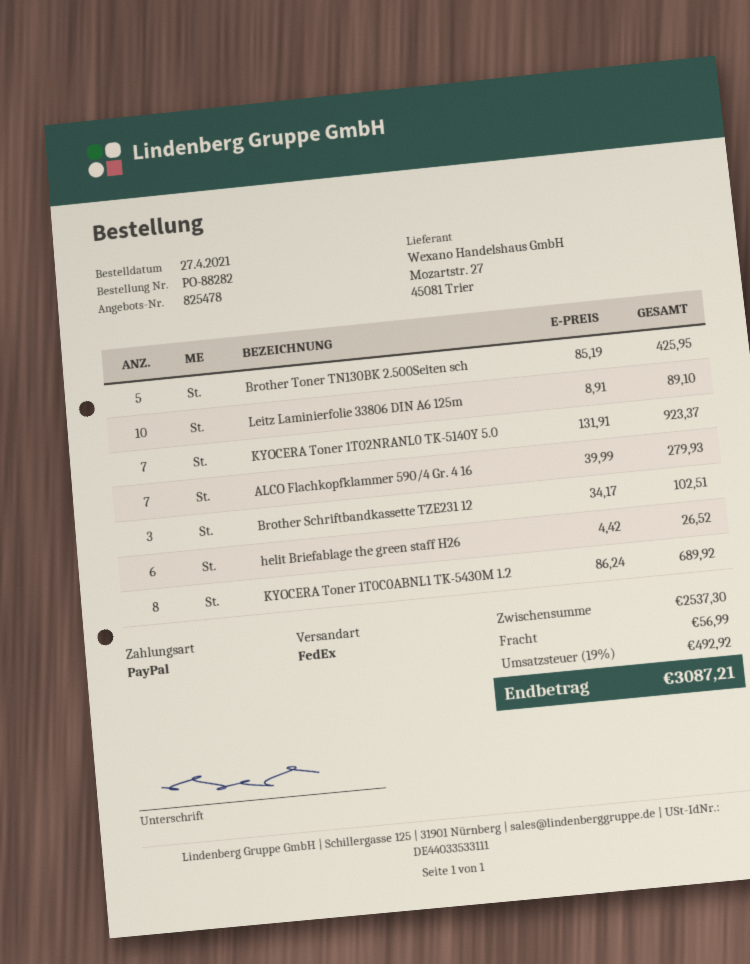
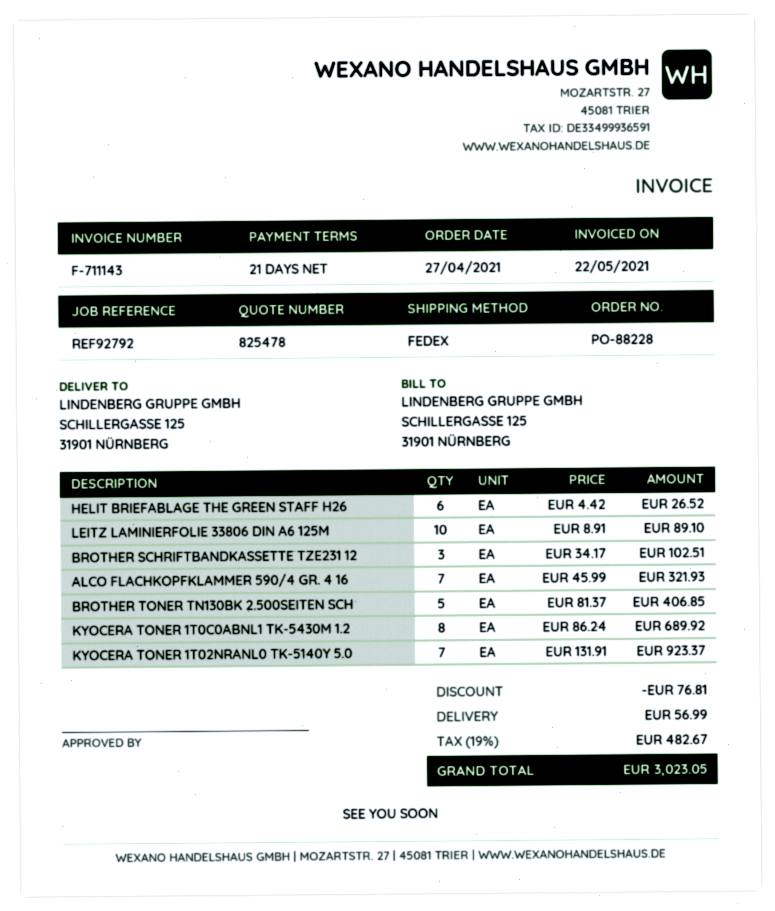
order number: PO-88282 -> PO-88228
Brother Toner TN130BK 2.500Seiten sch: 5 x 85.19 = 425.95 -> 5 x 81.37 = 406.85
ALCO Flachkopfklammer 590/4 Gr. 4 16: 7 x 39.99 = 279.93 -> 7 x 45.99 = 321.93
discount: none -> 76.81
tax: 19% = 492.92 -> 19% = 482.67
total: 3087.21 -> 3023.05

